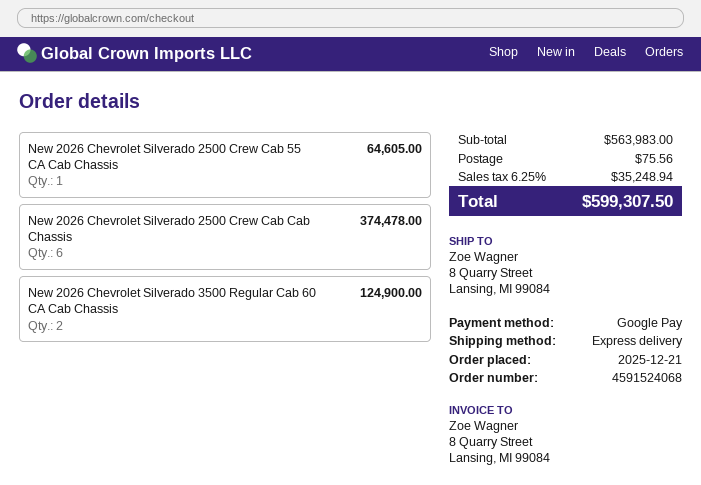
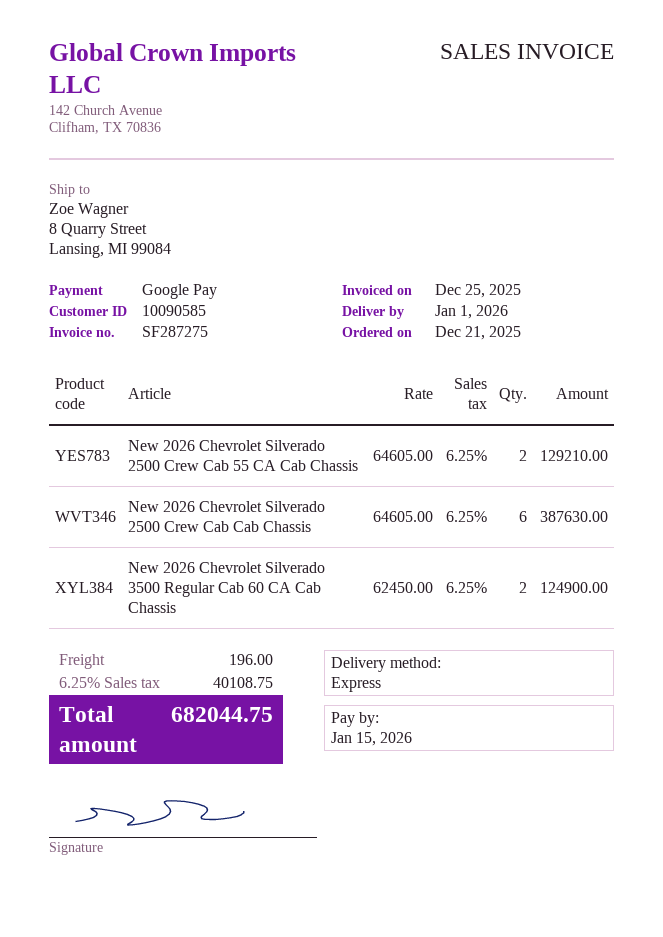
New 2026 Chevrolet Silverado 2500 Crew Cab 55 CA Cab Chassis: 1 for 64605.00 -> 2 for 129210.00
New 2026 Chevrolet Silverado 2500 Crew Cab Cab Chassis: 6 for 374478.00 -> 6 for 387630.00
shipping: 75.56 -> 196.00
tax: 6.25% = 35248.94 -> 6.25% = 40108.75
total: 599307.50 -> 682044.75

